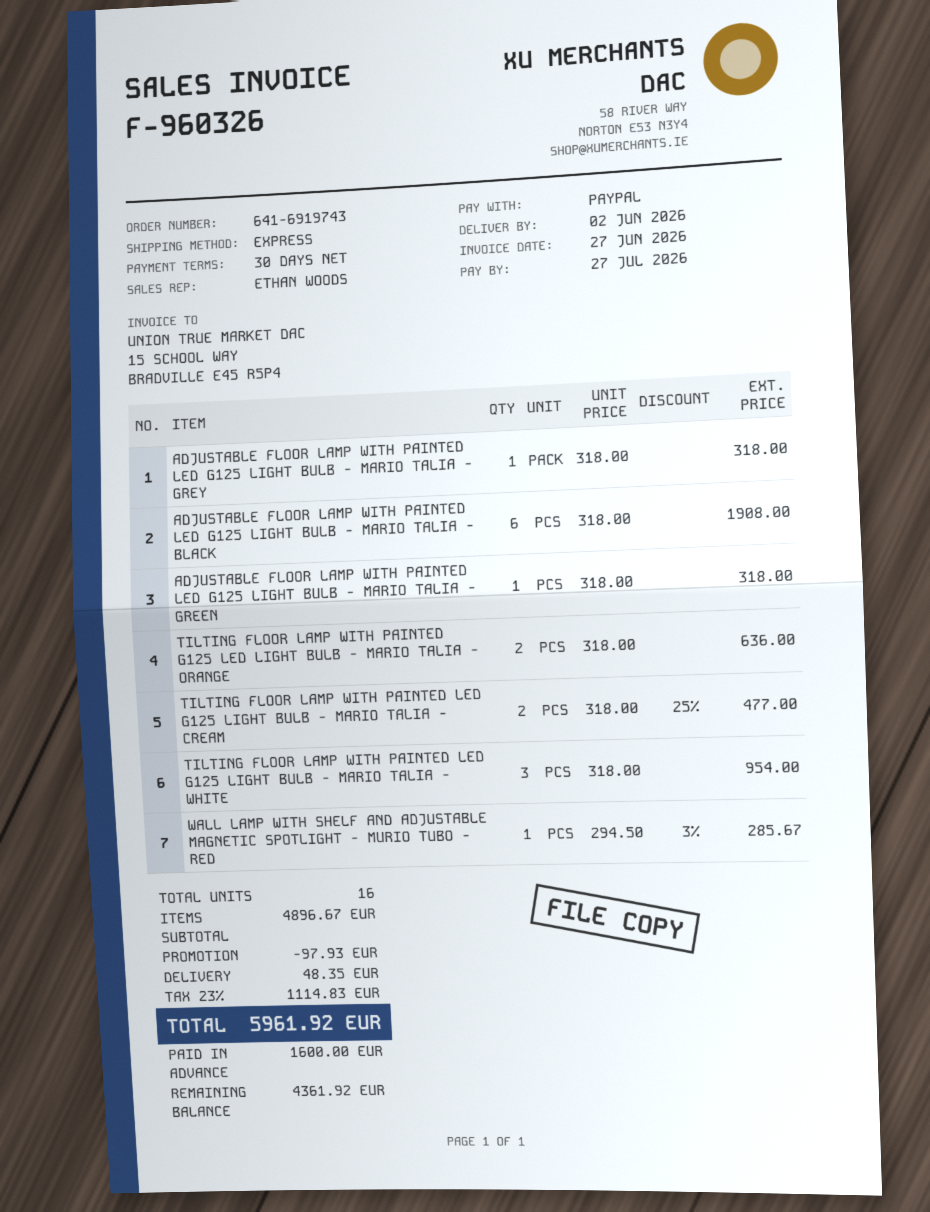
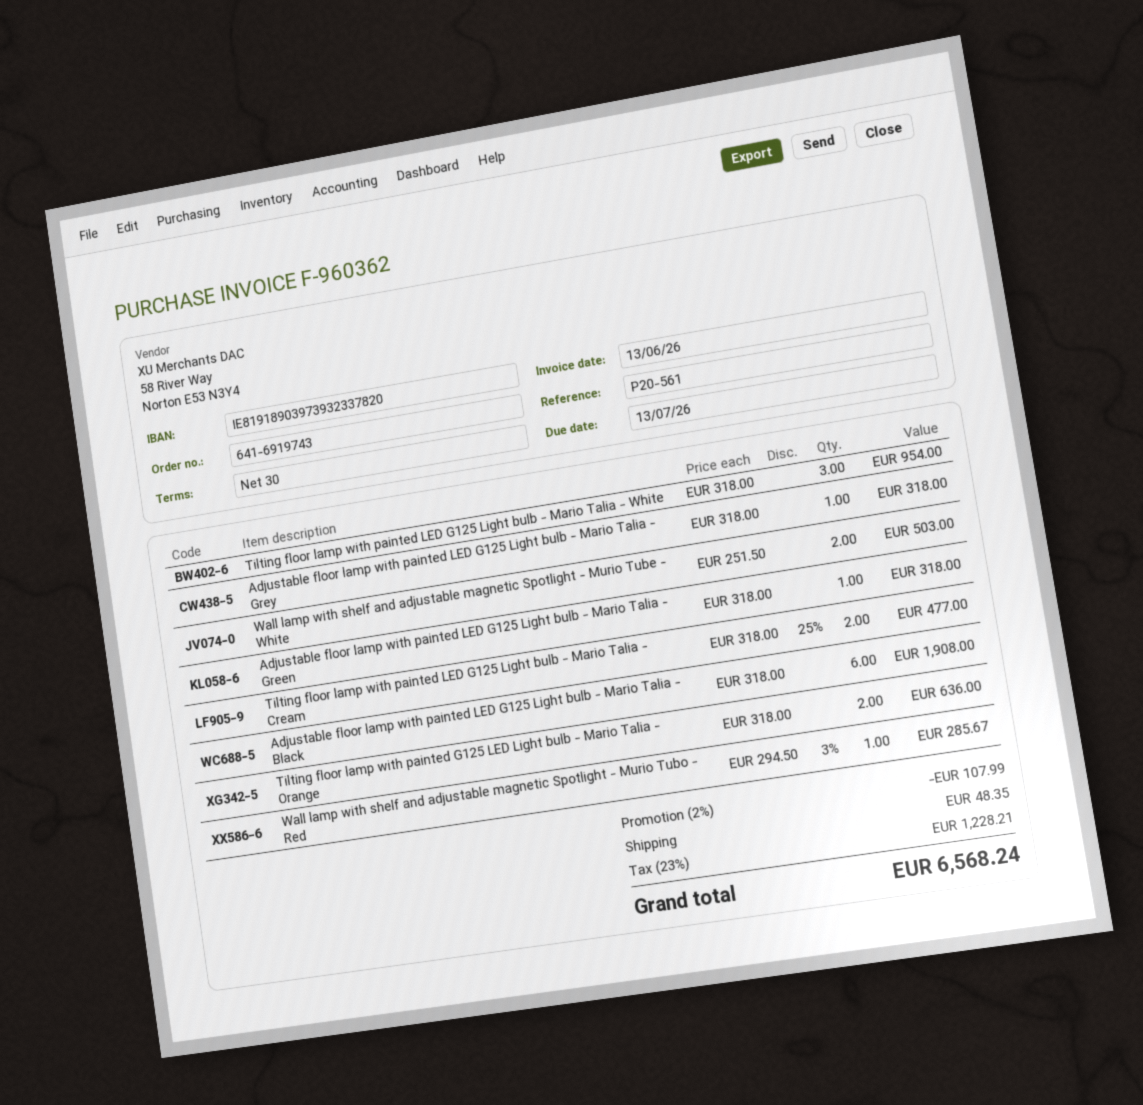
invoice number: F-960326 -> F-960362
invoice date: 2026-06-27 -> 2026-06-13
due date: 2026-07-27 -> 2026-07-13
Wall lamp with shelf and adjustable magnetic Spotlight - Murio Tube - White: none -> 2 x 251.50 = 503.00
discount: 97.93 -> 107.99
tax: 23% = 1114.83 -> 23% = 1228.21
total: 5961.92 -> 6568.24

